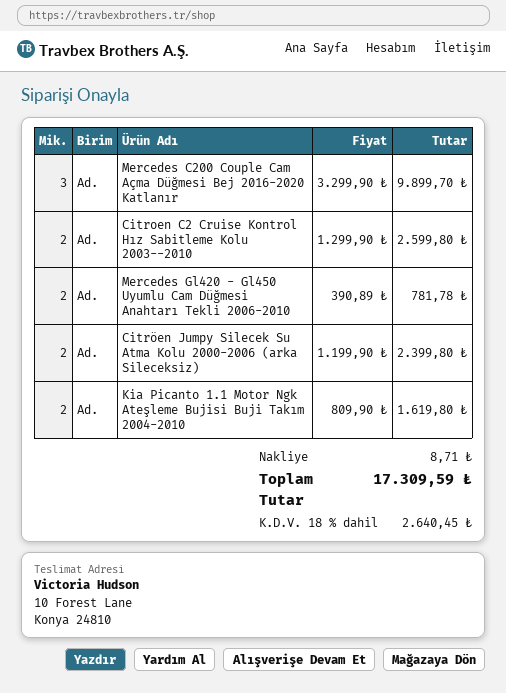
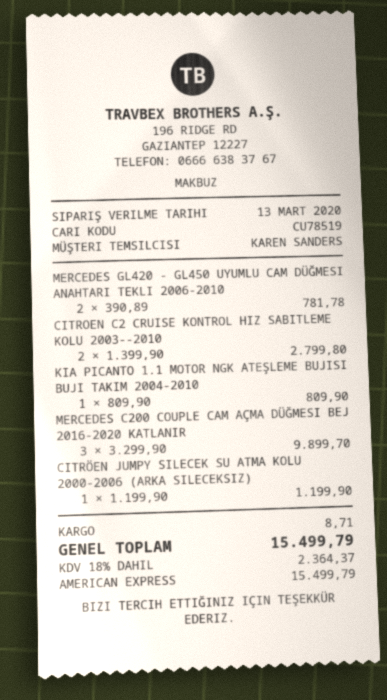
Citroen C2 Cruise Kontrol Hız Sabitleme Kolu 2003--2010: 2 x 1299.90 = 2599.80 -> 2 x 1399.90 = 2799.80
Citröen Jumpy Silecek Su Atma Kolu 2000-2006 (arka Sileceksiz): 2 x 1199.90 = 2399.80 -> 1 x 1199.90 = 1199.90
Kia Picanto 1.1 Motor Ngk Ateşleme Bujisi Buji Takım 2004-2010: 2 x 809.90 = 1619.80 -> 1 x 809.90 = 809.90
tax: 18% = 2640.45 -> 18% = 2364.37
total: 17309.59 -> 15499.79

